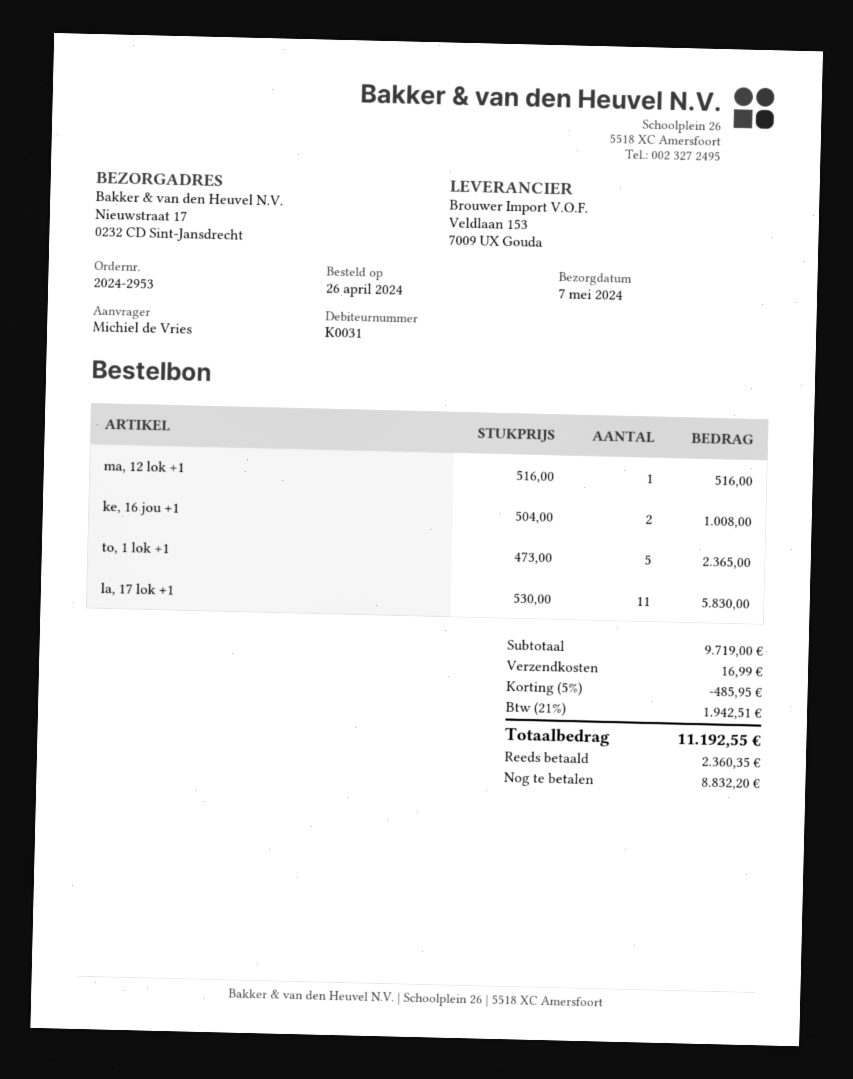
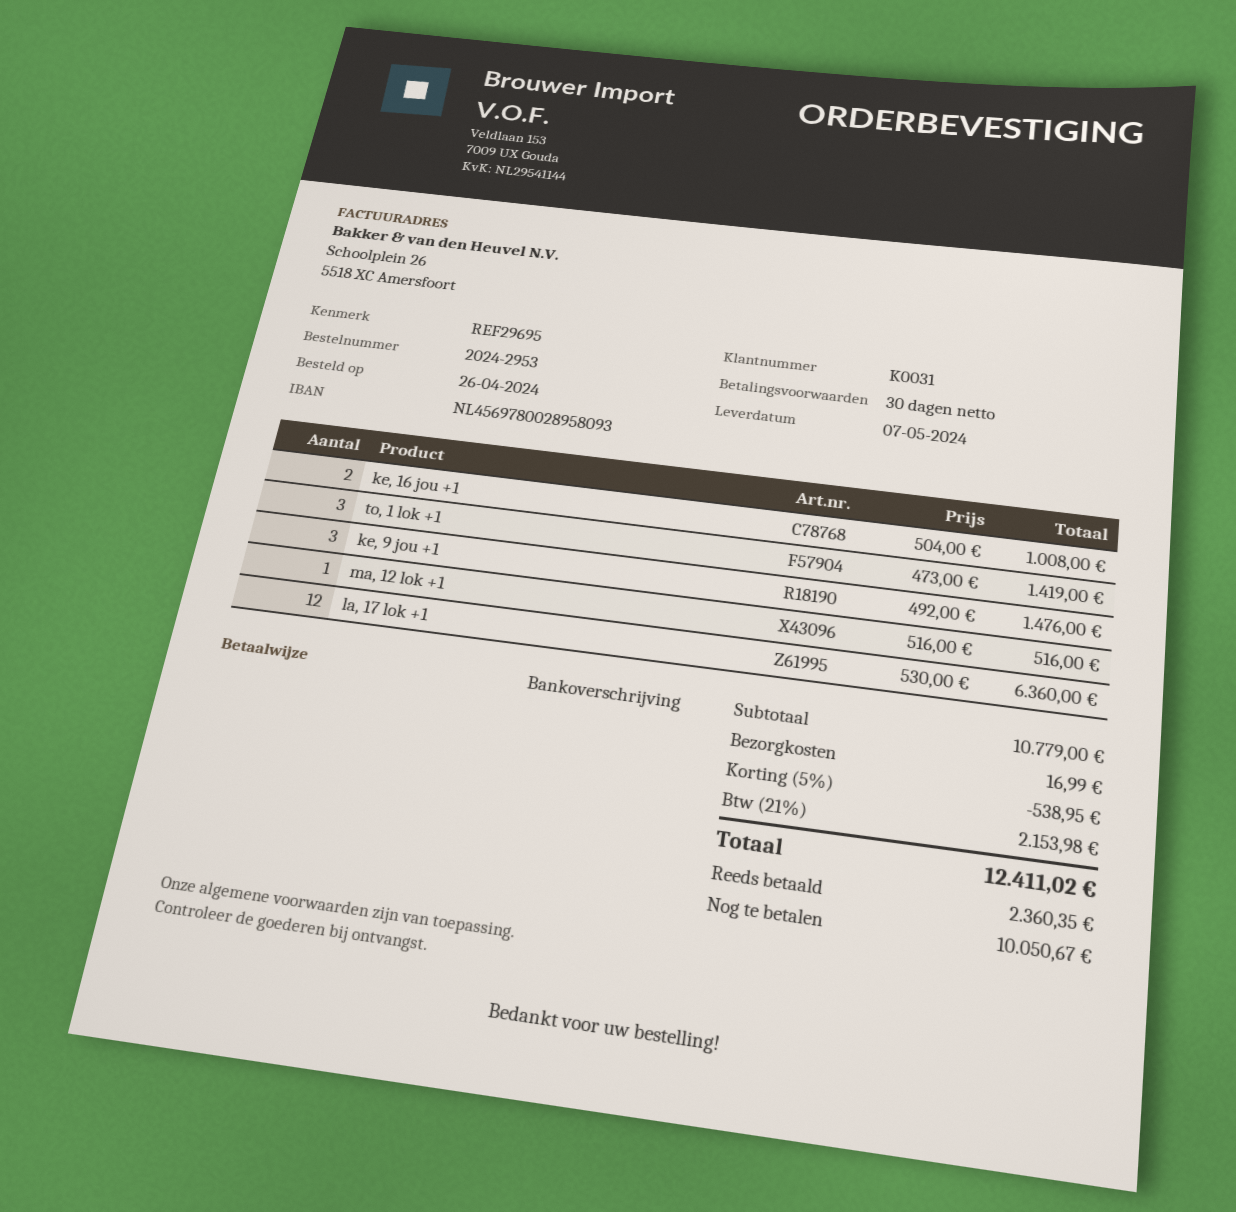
to, 1 lok +1: 5 x 473.00 = 2365.00 -> 3 x 473.00 = 1419.00
la, 17 lok +1: 11 x 530.00 = 5830.00 -> 12 x 530.00 = 6360.00
ke, 9 jou +1: none -> 3 x 492.00 = 1476.00
subtotal: 9719.00 -> 10779.00
discount: 5% = 485.95 -> 5% = 538.95
tax: 21% = 1942.51 -> 21% = 2153.98
total: 11192.55 -> 12411.02
balance: 8832.20 -> 10050.67

